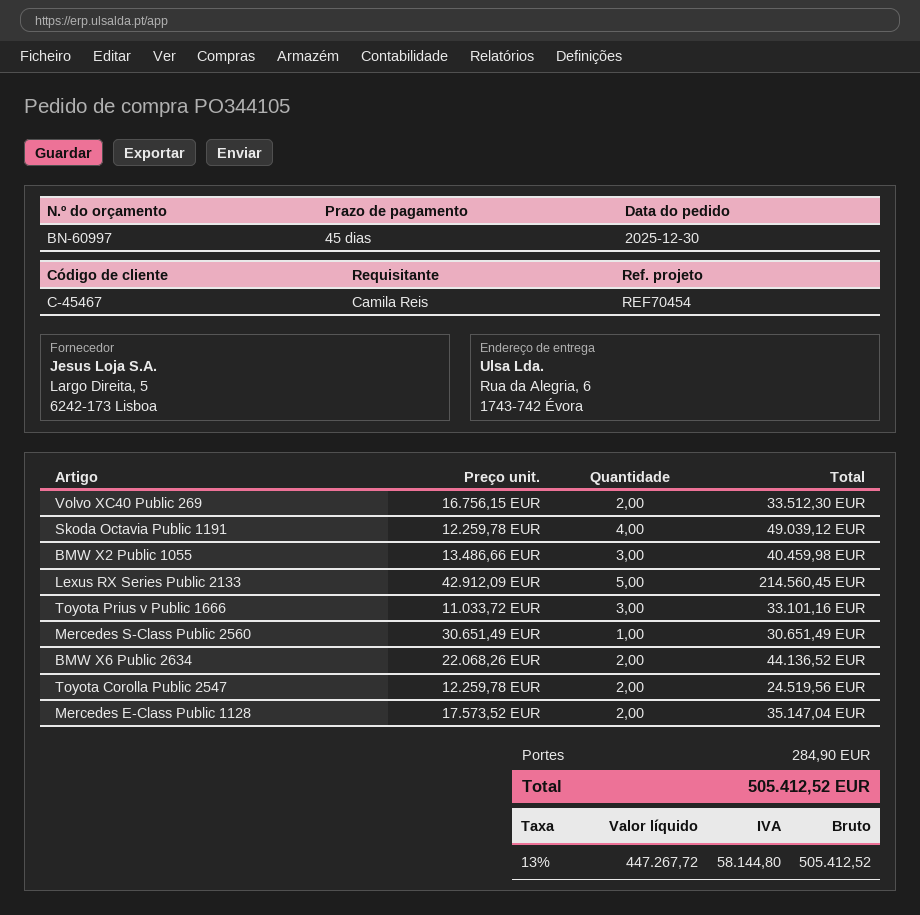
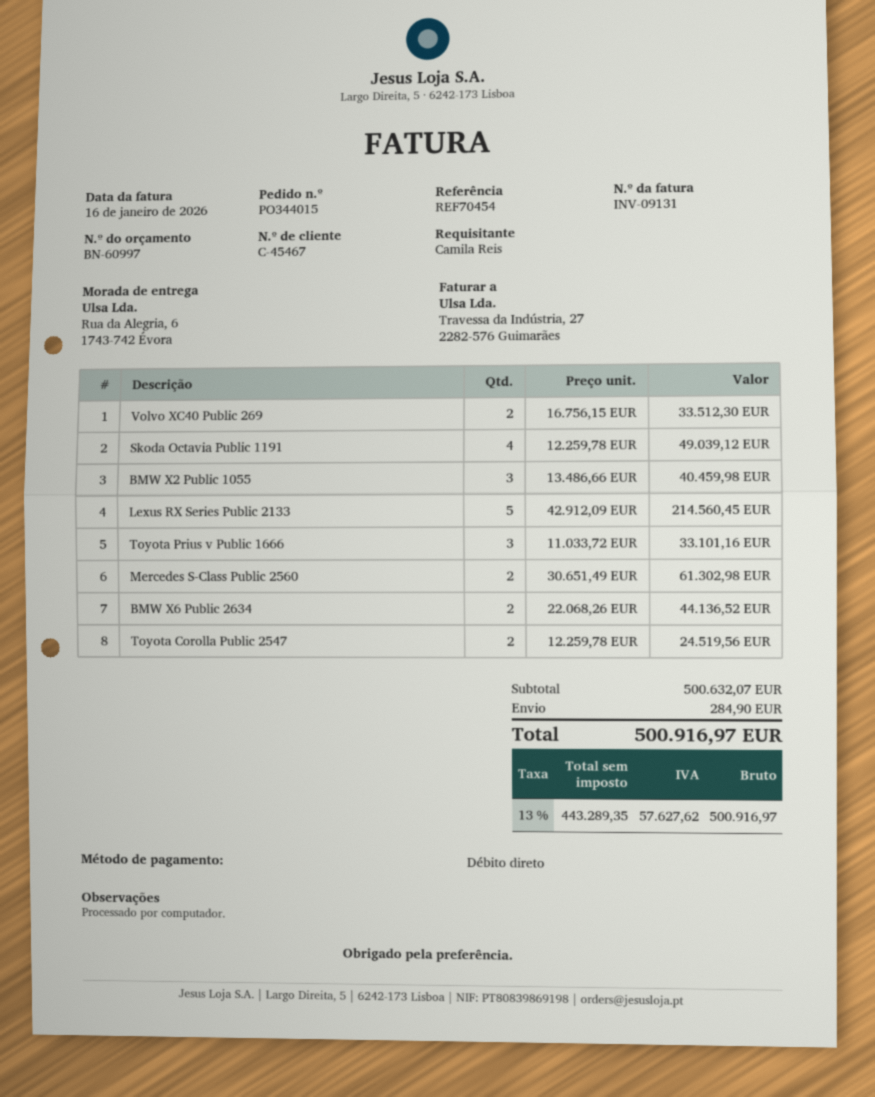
order number: PO344105 -> PO344015
Mercedes S-Class Public 2560: 1 x 30651.49 = 30651.49 -> 2 x 30651.49 = 61302.98
Mercedes E-Class Public 1128: 2 x 17573.52 = 35147.04 -> none
net: 447267.72 -> 443289.35
tax: 13% = 58144.80 -> 13% = 57627.62
total: 505412.52 -> 500916.97

